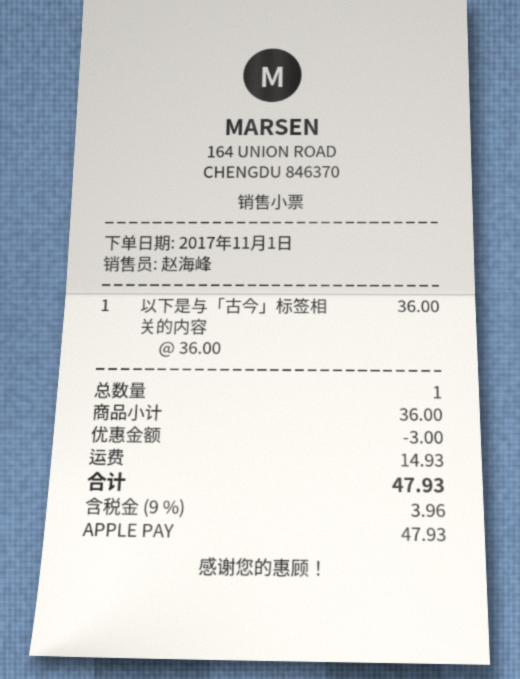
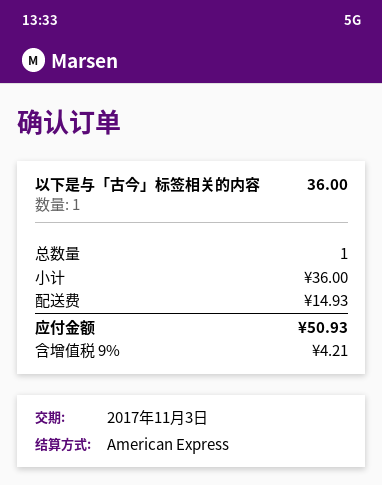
payment method: Apple Pay -> American Express
discount: 3.00 -> none
tax: 9% = 3.96 -> 9% = 4.21
total: 47.93 -> 50.93

